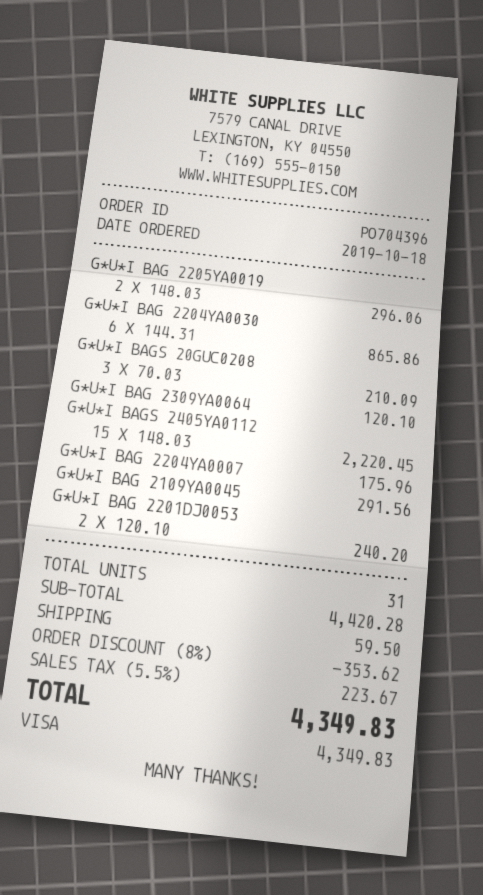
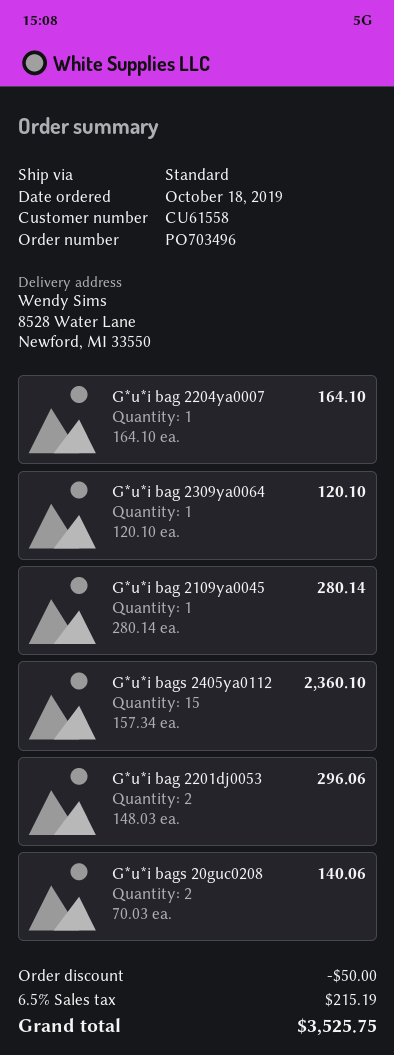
order number: PO704396 -> PO703496
G*U*I BAG 2205YA0019: 2 x 148.03 = 296.06 -> none
G*U*I BAG 2204YA0030: 6 x 144.31 = 865.86 -> none
G*U*I BAGS 20GUC0208: 3 x 70.03 = 210.09 -> 2 x 70.03 = 140.06
G*U*I BAGS 2405YA0112: 15 x 148.03 = 2220.45 -> 15 x 157.34 = 2360.10
G*U*I BAG 2204YA0007: 1 x 175.96 = 175.96 -> 1 x 164.10 = 164.10
G*U*I BAG 2109YA0045: 1 x 291.56 = 291.56 -> 1 x 280.14 = 280.14
G*U*I BAG 2201DJ0053: 2 x 120.10 = 240.20 -> 2 x 148.03 = 296.06
discount: 353.62 -> 50.00
shipping: 59.50 -> none
tax: 5.5% = 223.67 -> 6.5% = 215.19
total: 4349.83 -> 3525.75

